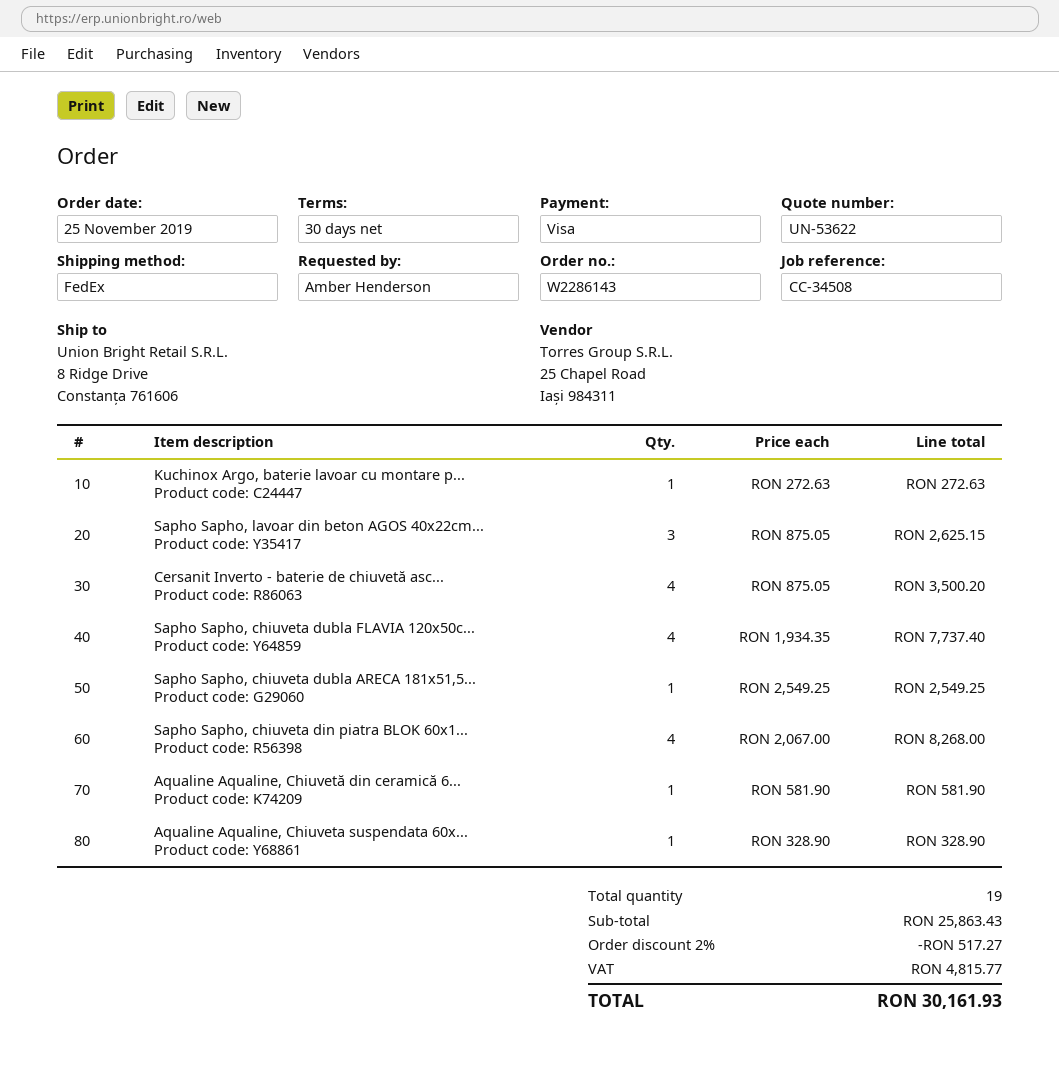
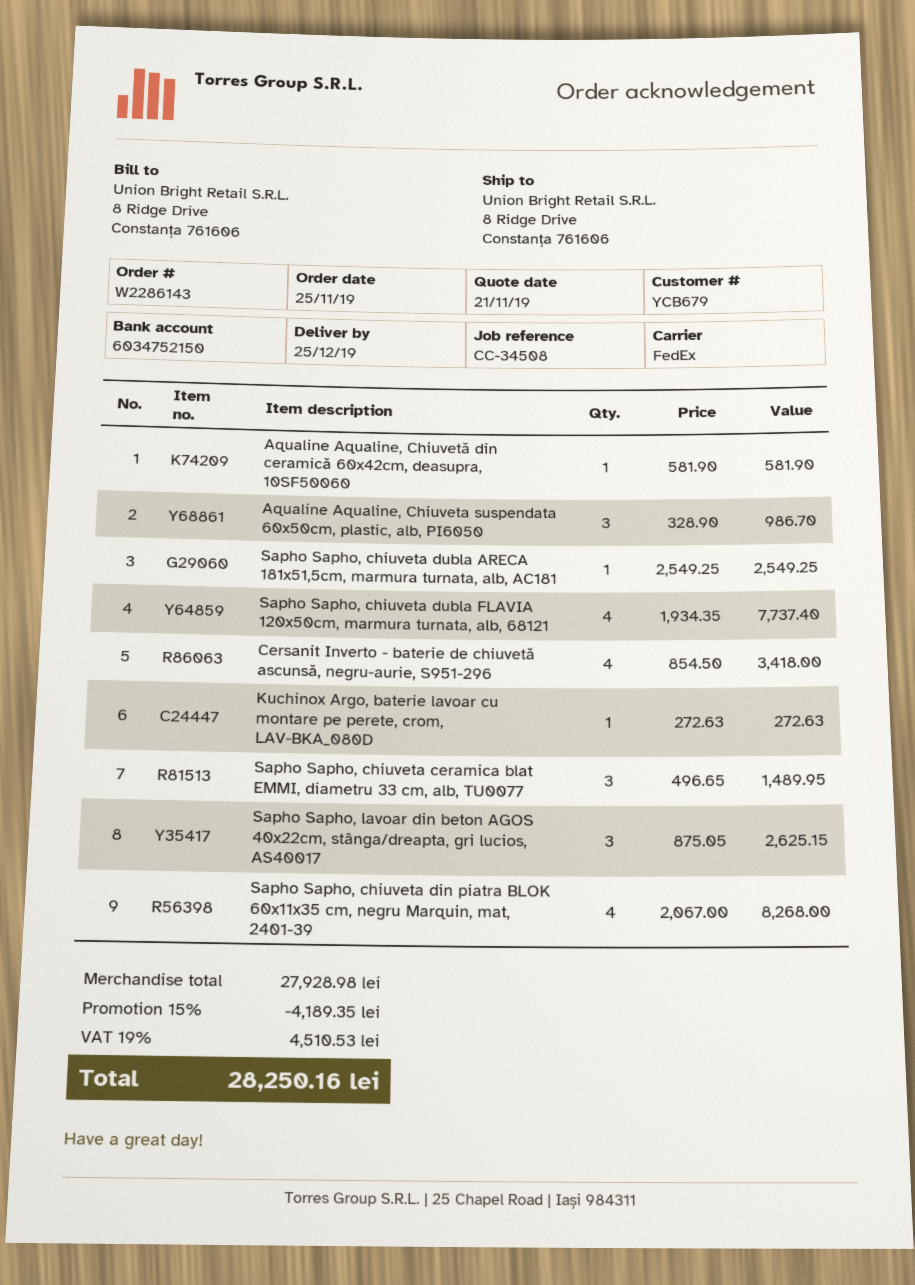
Cersanit Inverto - baterie de chiuvetă asc...: 4 x 875.05 = 3500.20 -> 4 x 854.50 = 3418.00
Aqualine Aqualine, Chiuveta suspendata 60x...: 1 x 328.90 = 328.90 -> 3 x 328.90 = 986.70
Sapho Sapho, chiuveta ceramica blat EMMI, diametru 33 cm, alb, TU0077: none -> 3 x 496.65 = 1489.95
subtotal: 25863.43 -> 27928.98
discount: 2% = 517.27 -> 15% = 4189.35
tax: 4815.77 -> 4510.53
total: 30161.93 -> 28250.16

